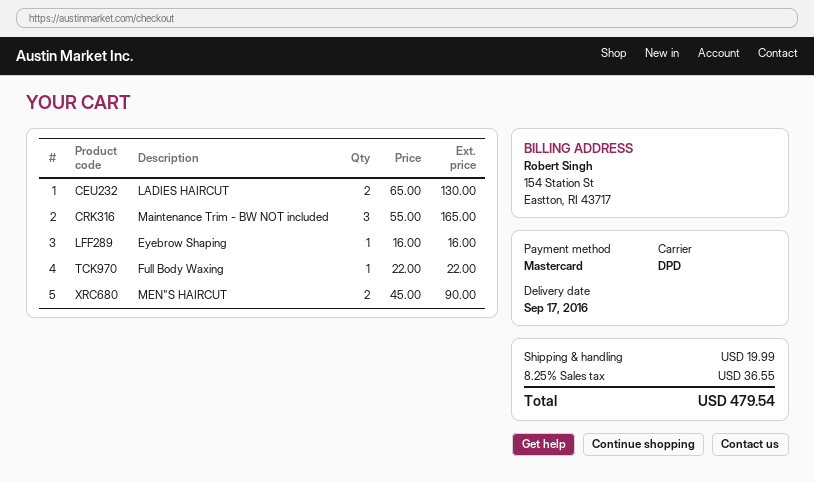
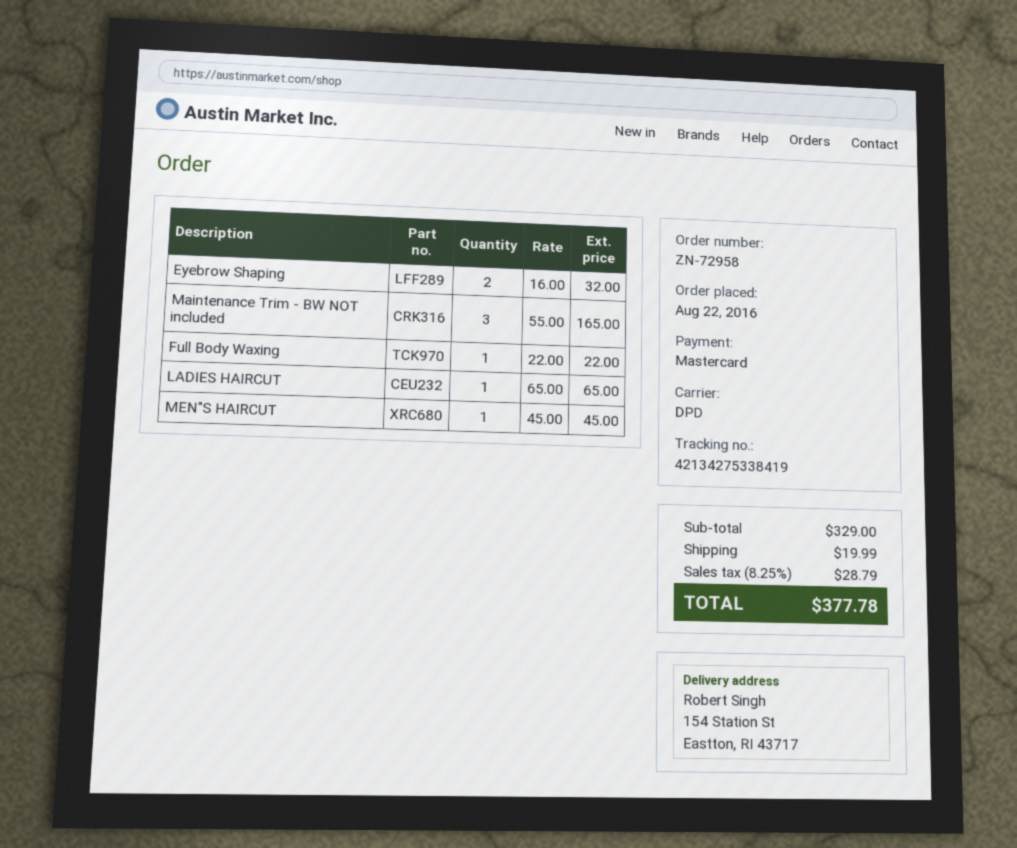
LADIES HAIRCUT: 2 x 65.00 = 130.00 -> 1 x 65.00 = 65.00
Eyebrow Shaping: 1 x 16.00 = 16.00 -> 2 x 16.00 = 32.00
MEN"S HAIRCUT: 2 x 45.00 = 90.00 -> 1 x 45.00 = 45.00
tax: 8.25% = 36.55 -> 8.25% = 28.79
total: 479.54 -> 377.78

